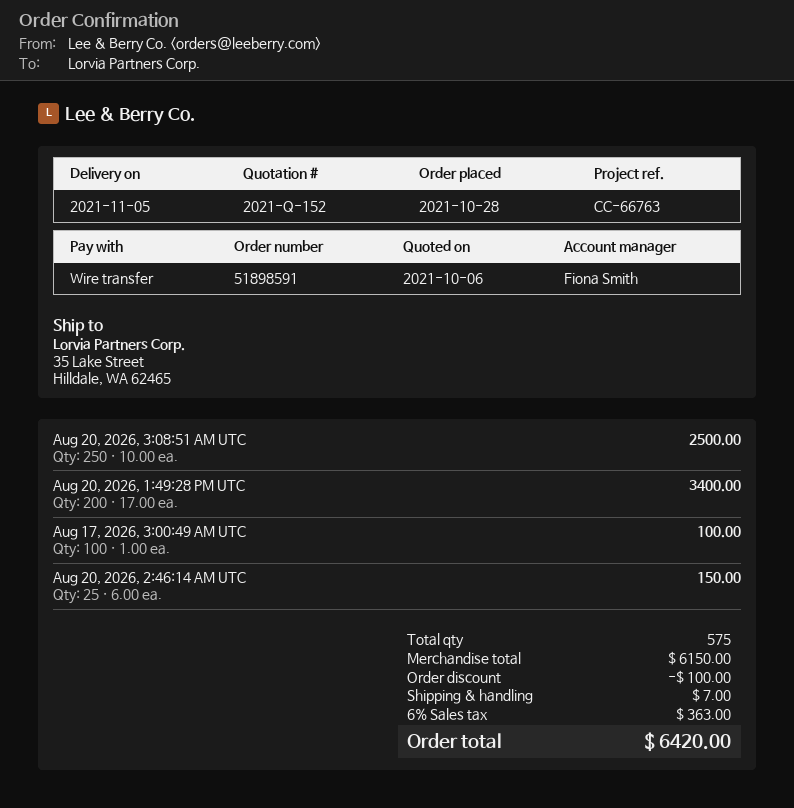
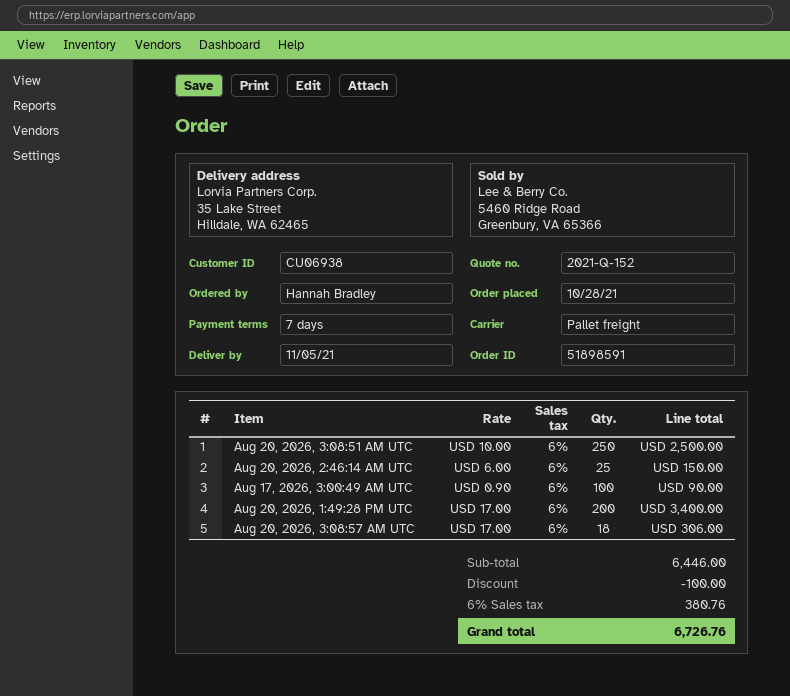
Aug 17, 2026, 3:00:49 AM UTC: 100 x 1.00 = 100.00 -> 100 x 0.90 = 90.00
Aug 20, 2026, 3:08:57 AM UTC: none -> 18 x 17.00 = 306.00
subtotal: 6150.00 -> 6446.00
shipping: 7.00 -> none
tax: 6% = 363.00 -> 6% = 380.76
total: 6420.00 -> 6726.76

